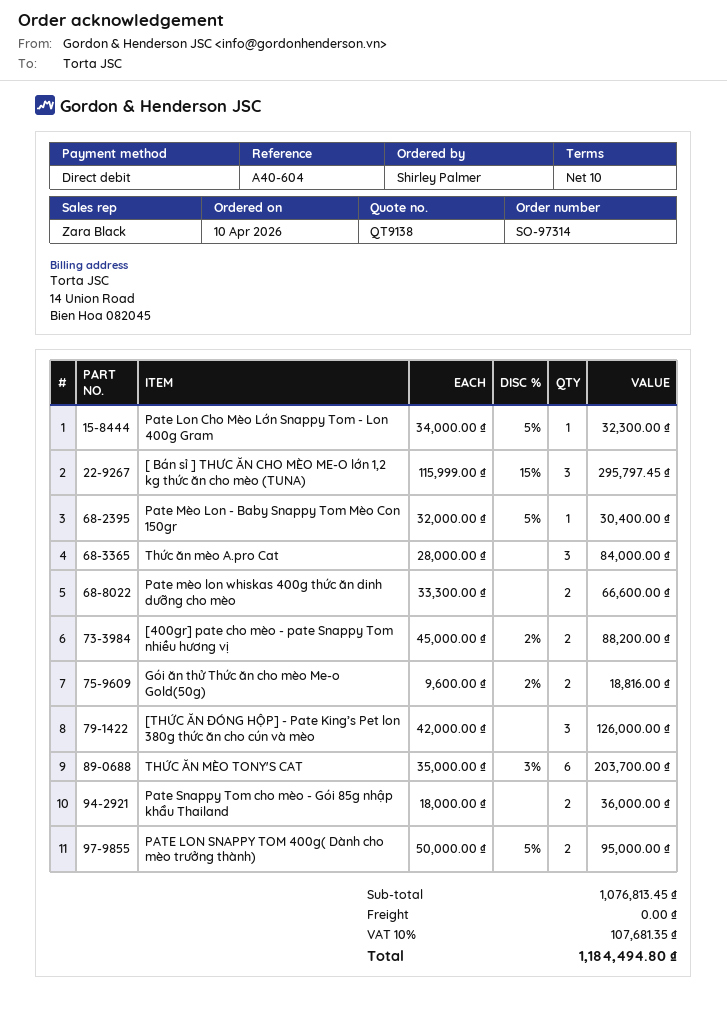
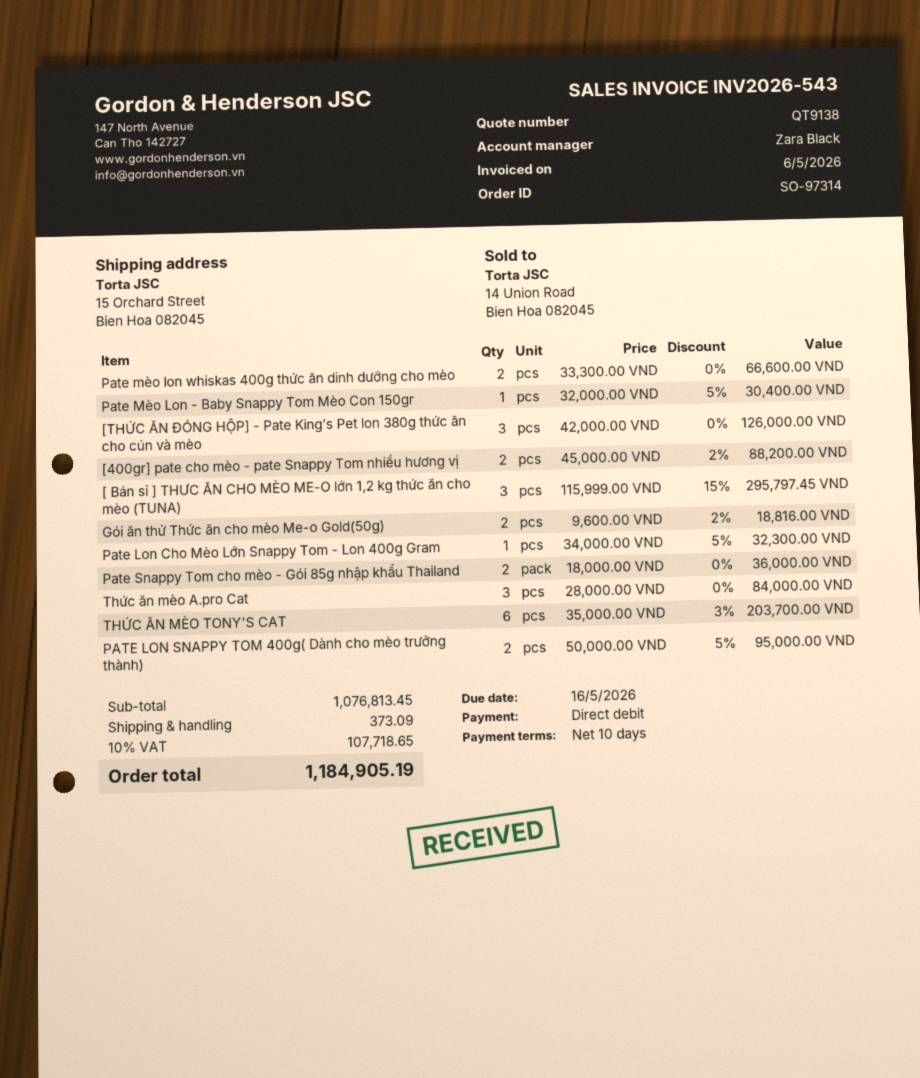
shipping: 0.00 -> 373.09
tax: 10% = 107681.35 -> 10% = 107718.65
total: 1184494.80 -> 1184905.19

